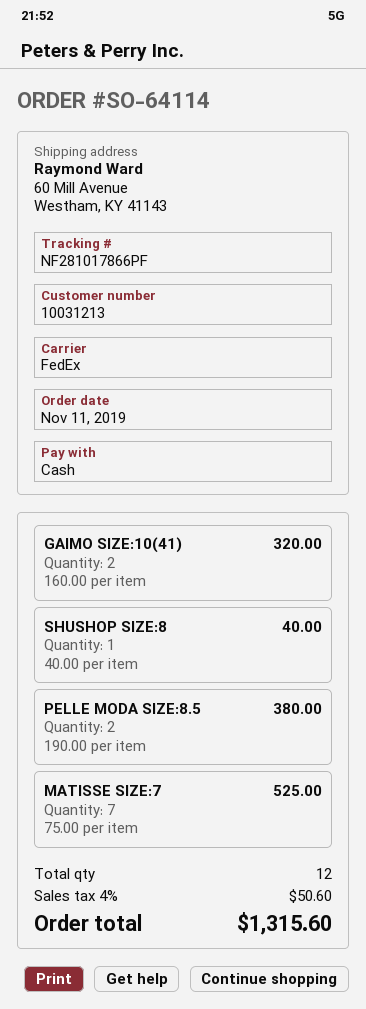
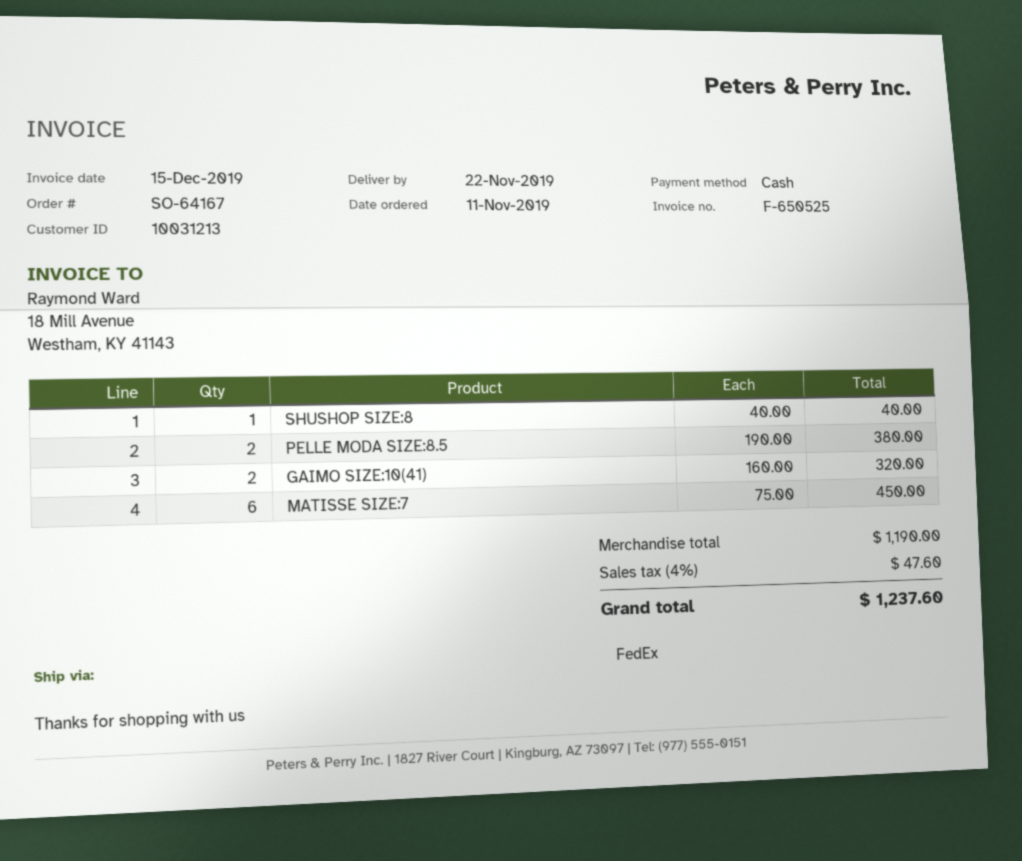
order number: SO-64114 -> SO-64167
MATISSE SIZE:7: 7 x 75.00 = 525.00 -> 6 x 75.00 = 450.00
tax: 4% = 50.60 -> 4% = 47.60
total: 1315.60 -> 1237.60

